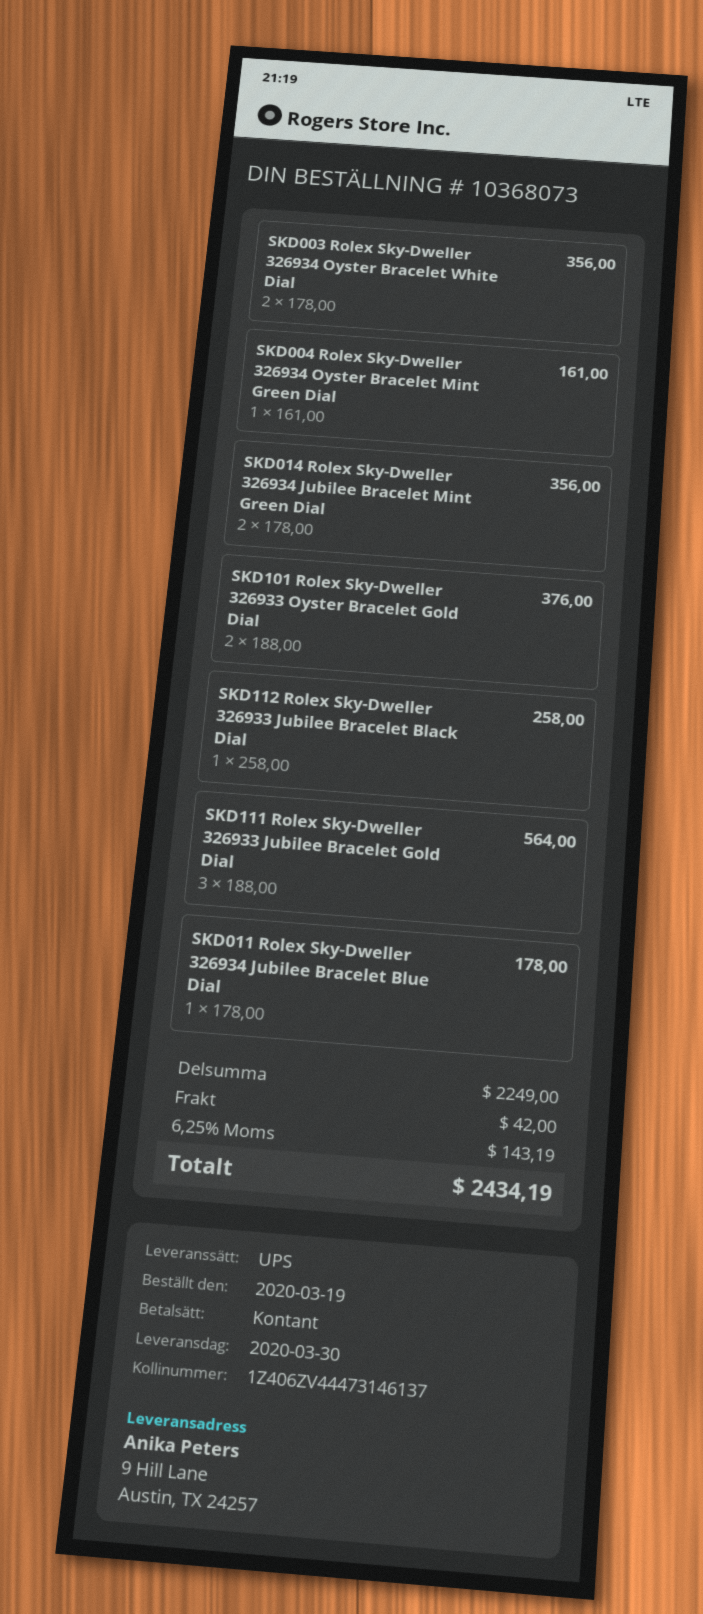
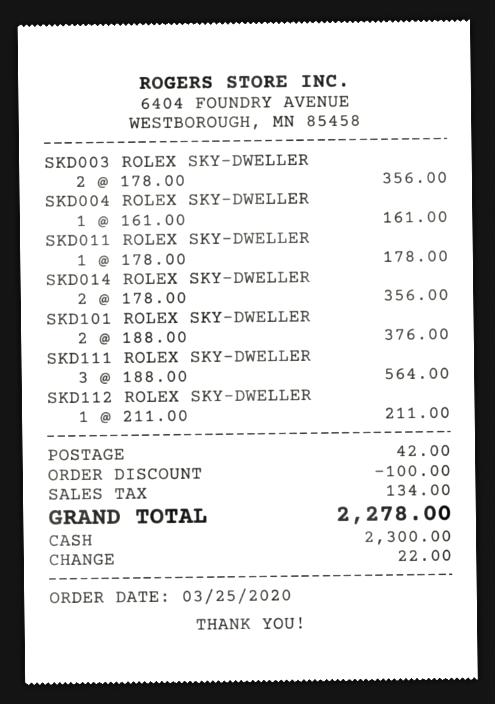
order date: 2020-03-19 -> 2020-03-25
SKD112 Rolex Sky-Dweller 326933 Jubilee Bracelet Black Dial: 1 x 258.00 = 258.00 -> 1 x 211.00 = 211.00
discount: none -> 100.00
tax: 143.19 -> 134.00
total: 2434.19 -> 2278.00

